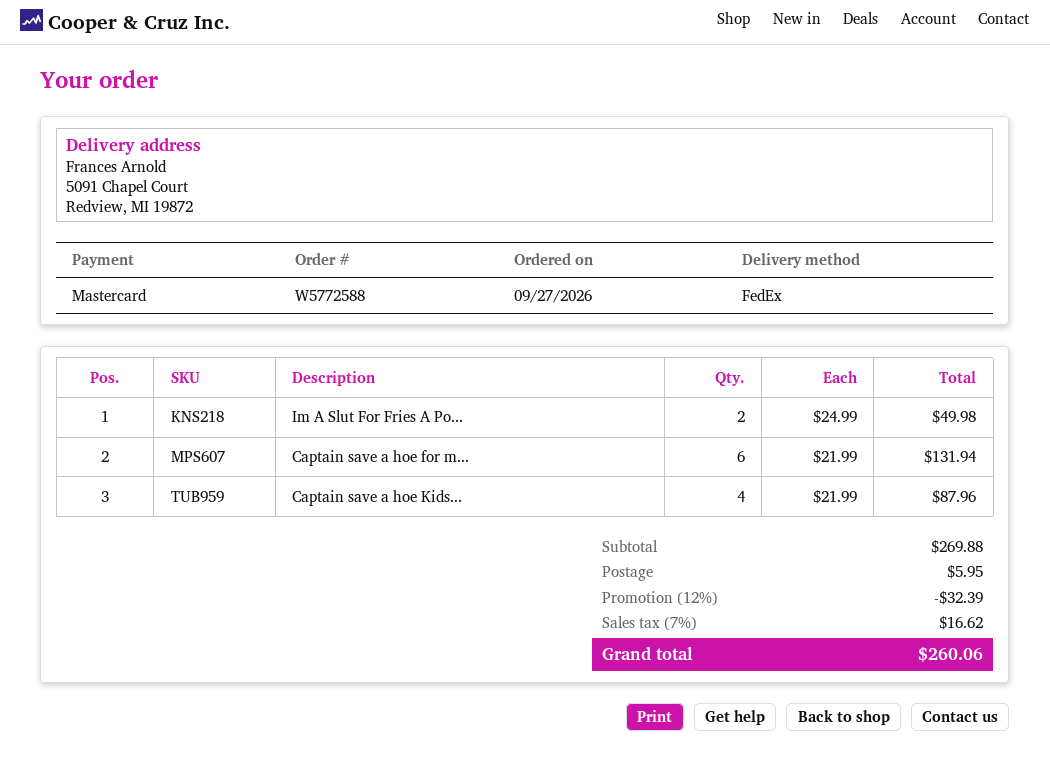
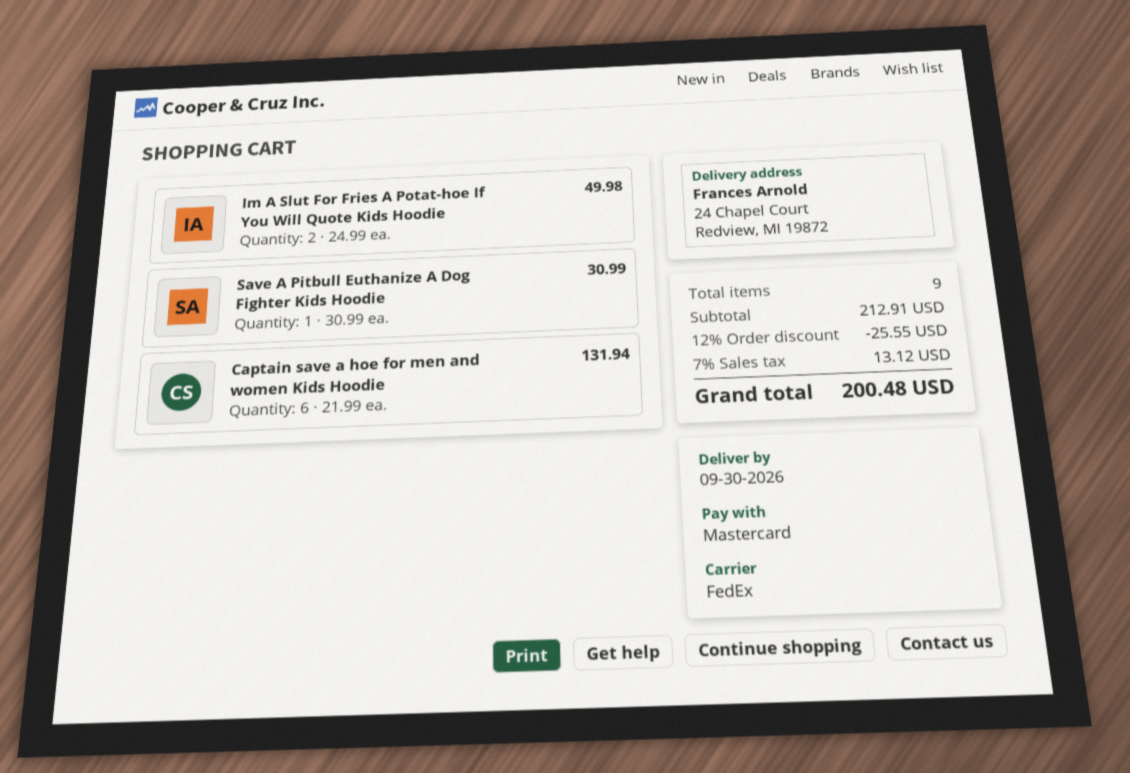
ship to: 5091 Chapel Court, Redview, MI 19872 -> 24 Chapel Court, Redview, MI 19872
Captain save a hoe Kids...: 4 x 21.99 = 87.96 -> none
Save A Pitbull Euthanize A Dog Fighter Kids Hoodie: none -> 1 x 30.99 = 30.99
subtotal: 269.88 -> 212.91
discount: 12% = 32.39 -> 12% = 25.55
shipping: 5.95 -> none
tax: 7% = 16.62 -> 7% = 13.12
total: 260.06 -> 200.48

